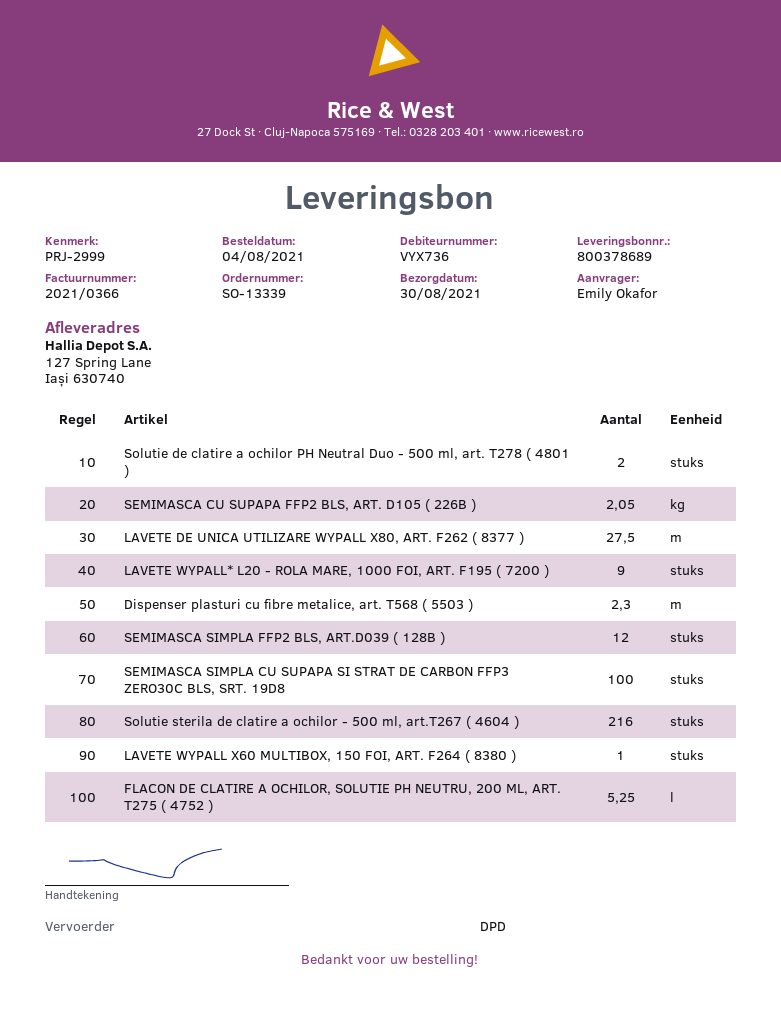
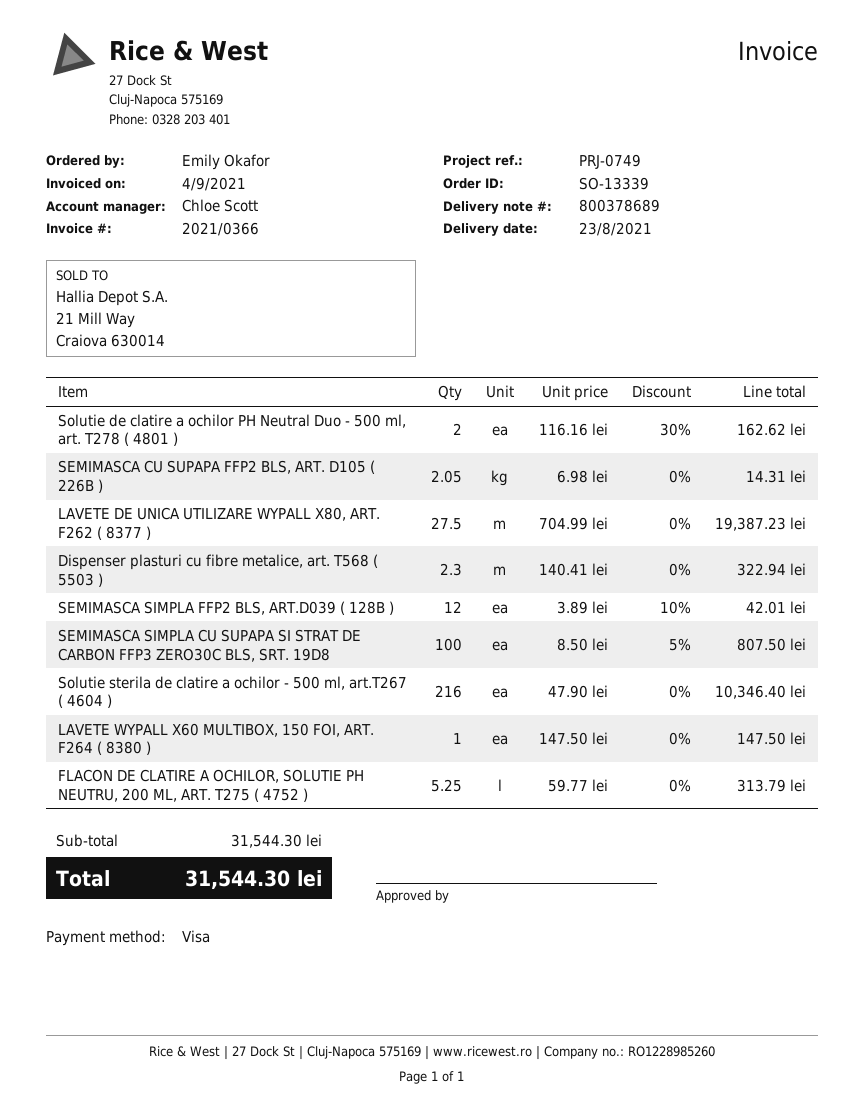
delivery date: 2021-08-30 -> 2021-08-23
reference: PRJ-2999 -> PRJ-0749
LAVETE WYPALL* L20 - ROLA MARE, 1000 FOI, ART. F195 ( 7200 ): 9 -> none

